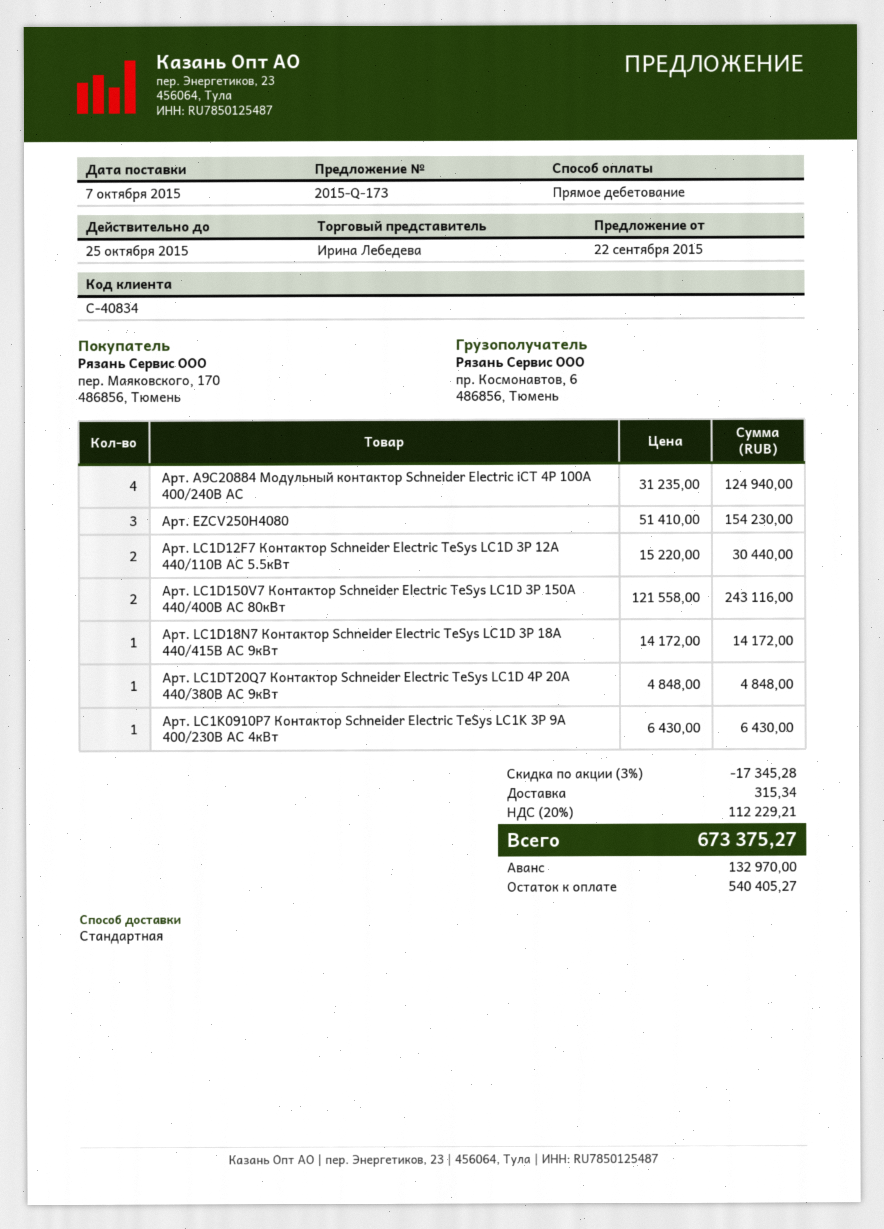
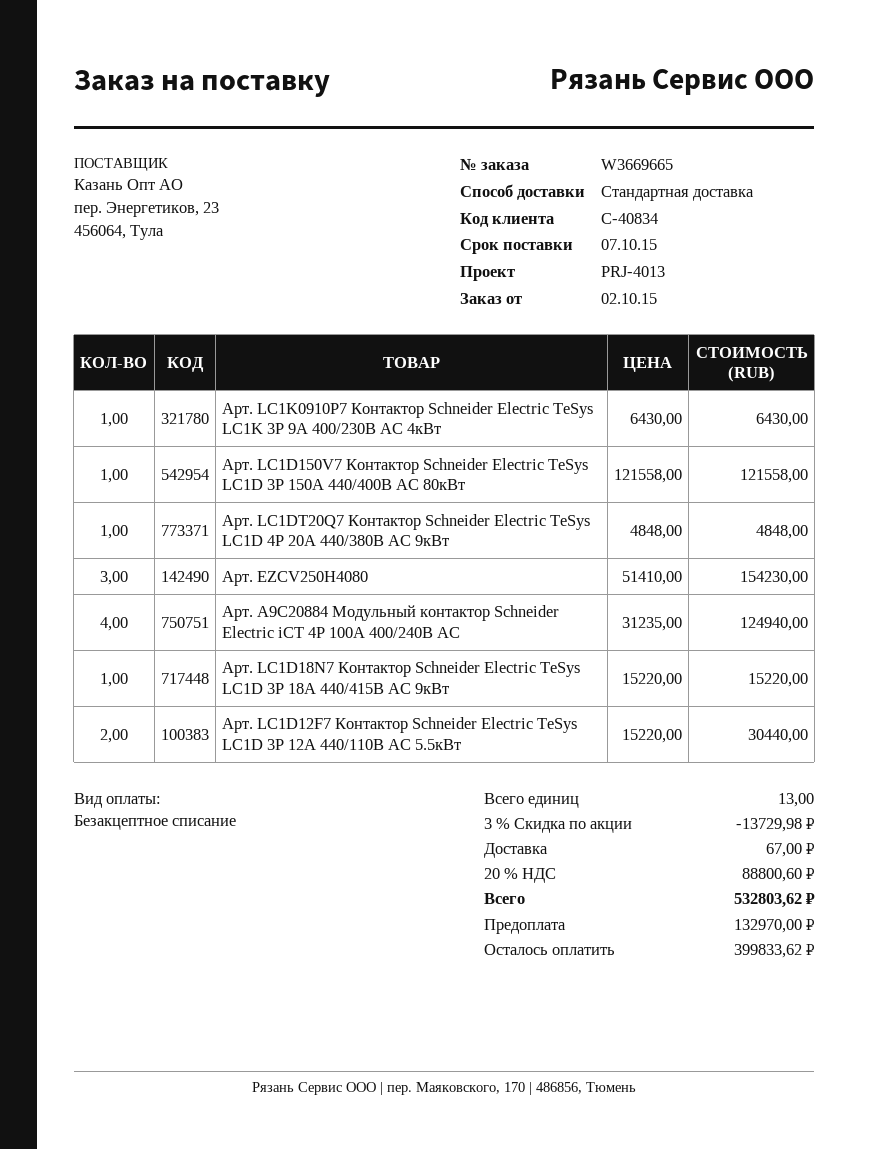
Арт. LC1D150V7 Контактор Schneider Electric TeSys LC1D 3P 150А 440/400В AC 80кВт: 2 x 121558.00 = 243116.00 -> 1 x 121558.00 = 121558.00
Арт. LC1D18N7 Контактор Schneider Electric TeSys LC1D 3P 18А 440/415В AC 9кВт: 1 x 14172.00 = 14172.00 -> 1 x 15220.00 = 15220.00
discount: 3% = 17345.28 -> 3% = 13729.98
shipping: 315.34 -> 67.00
tax: 20% = 112229.21 -> 20% = 88800.60
total: 673375.27 -> 532803.62
balance: 540405.27 -> 399833.62

